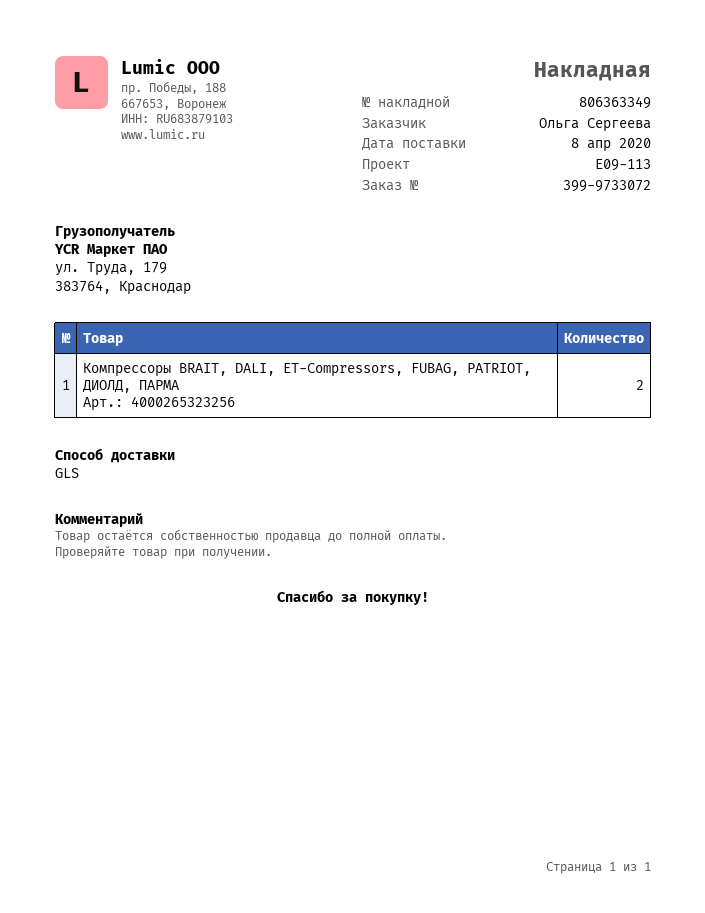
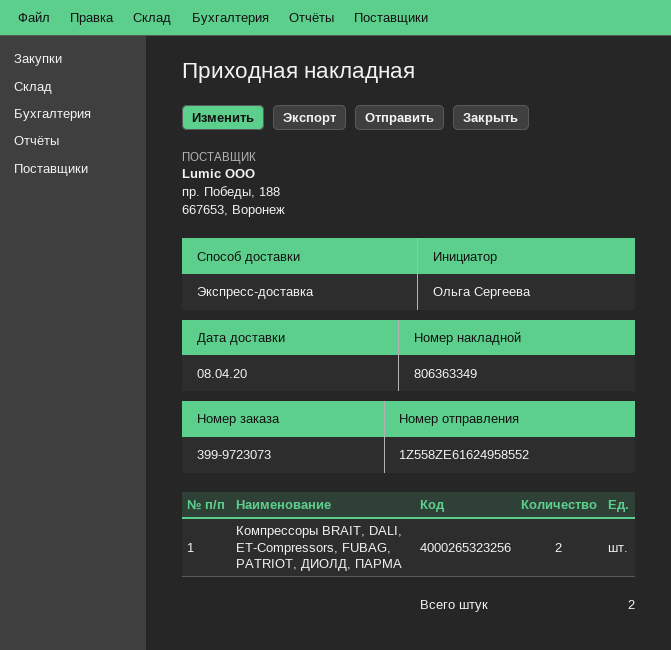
order number: 399-9733072 -> 399-9723073
shipping method: GLS -> express

